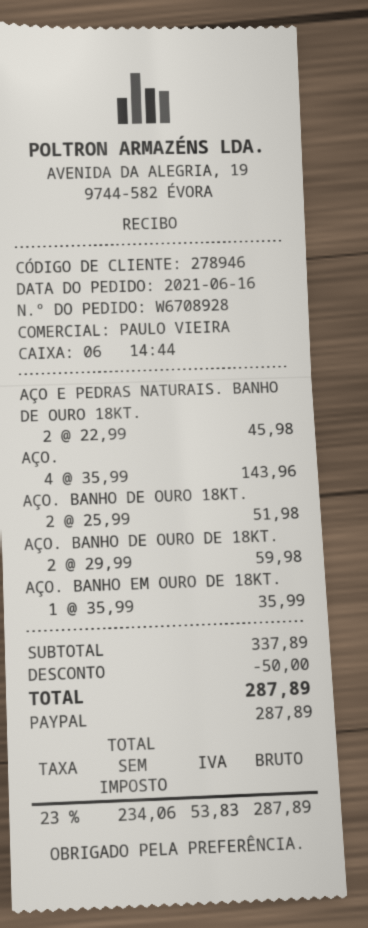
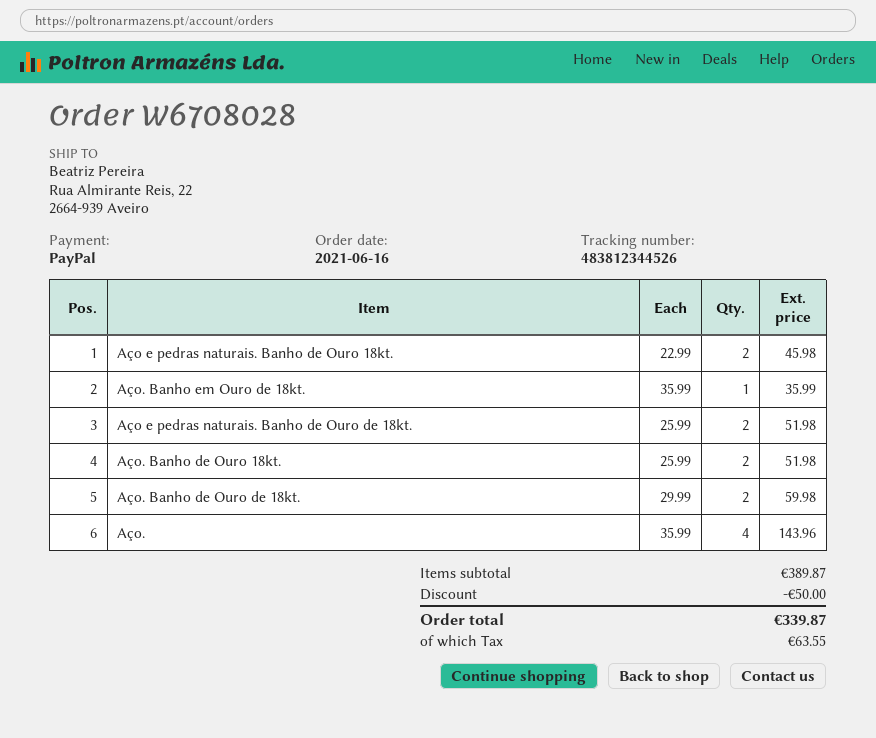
order number: W6708928 -> W6708028
Aço e pedras naturais. Banho de Ouro de 18kt.: none -> 2 x 25.99 = 51.98
subtotal: 337.89 -> 389.87
tax: 53.83 -> 63.55
total: 287.89 -> 339.87

